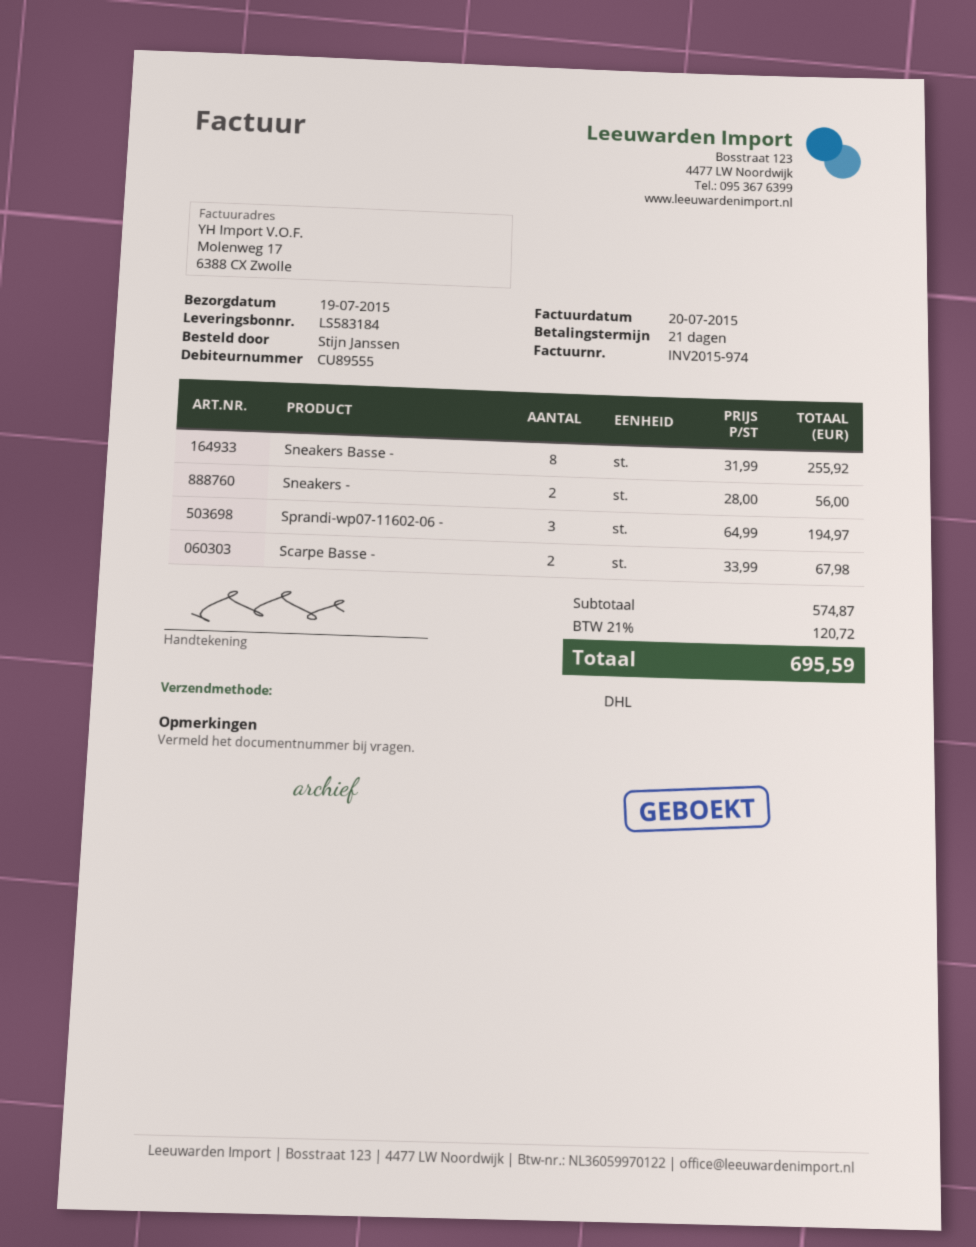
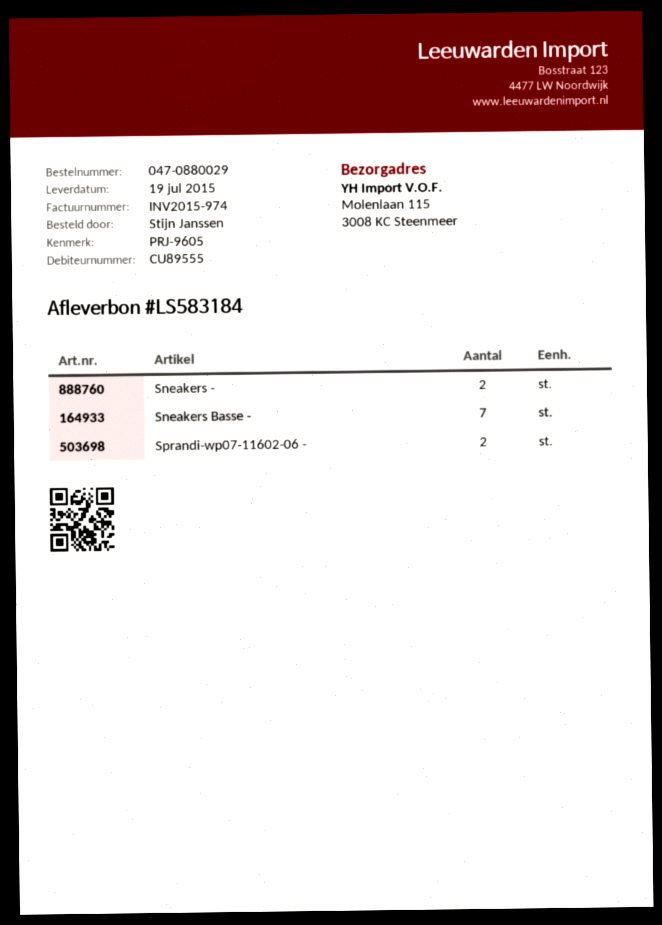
Sneakers Basse -: 8 -> 7
Sprandi-wp07-11602-06 -: 3 -> 2
Scarpe Basse -: 2 -> none

